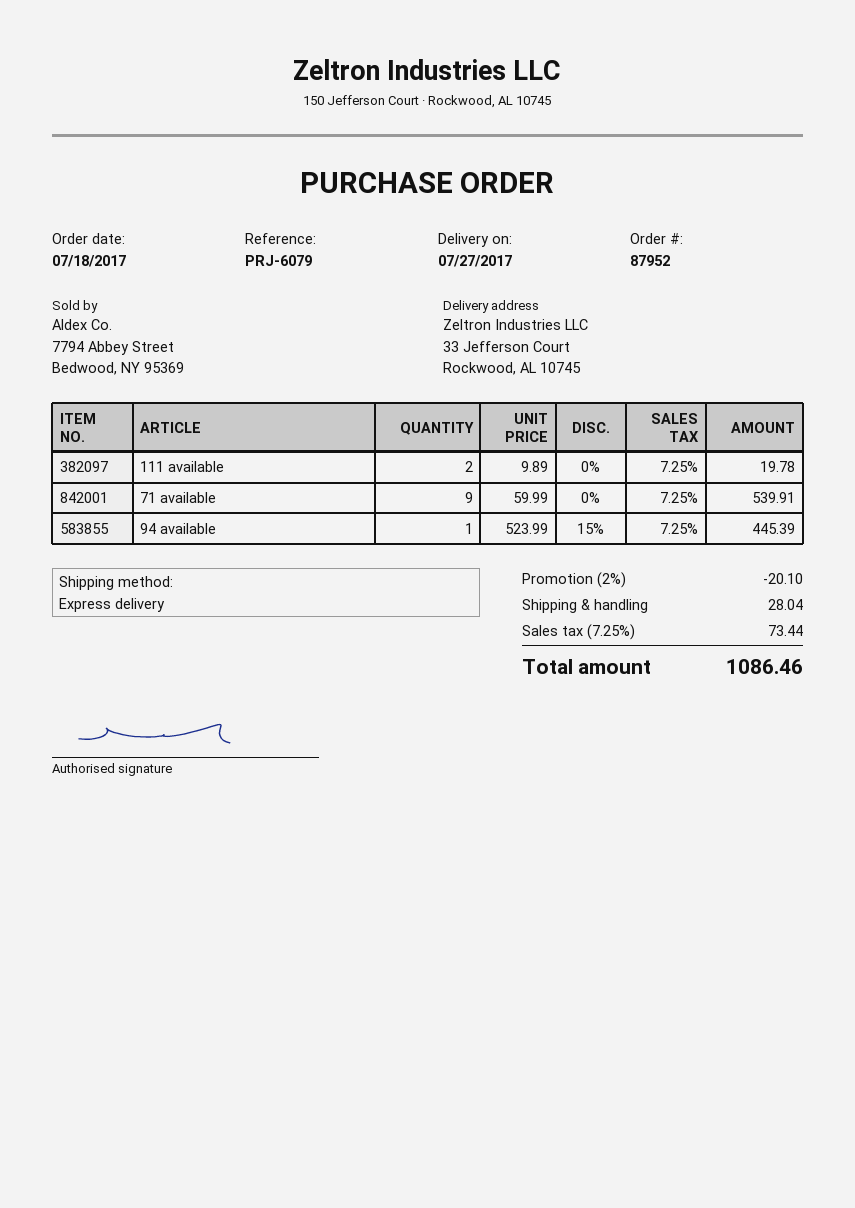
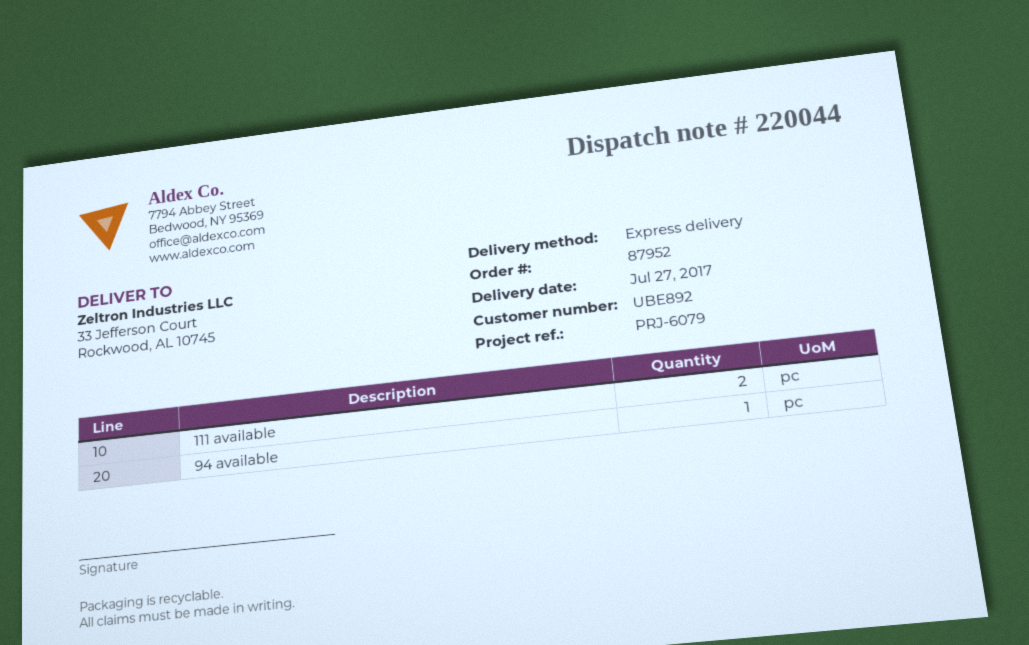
71 available: 9 -> none

